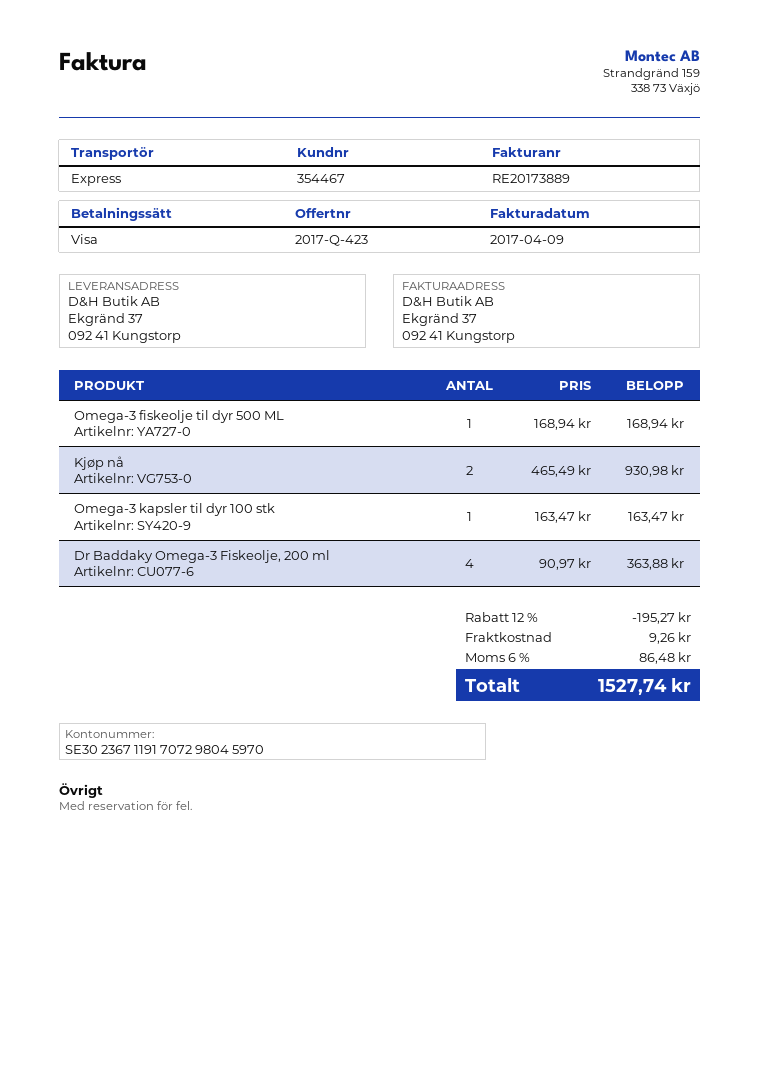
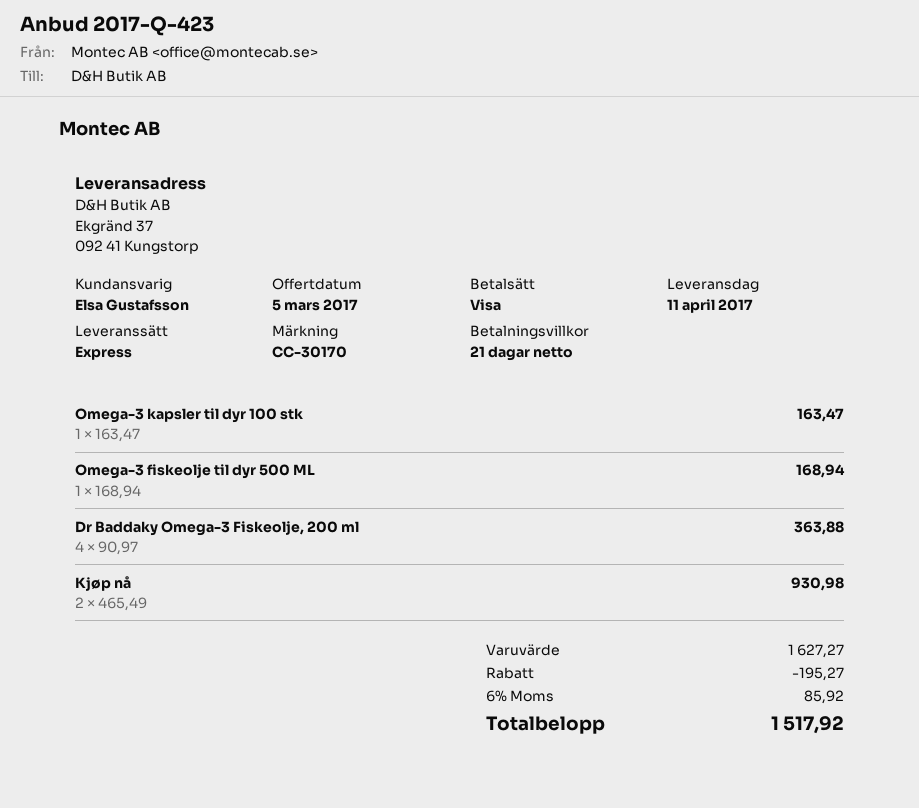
shipping: 9.26 -> none
tax: 6% = 86.48 -> 6% = 85.92
total: 1527.74 -> 1517.92

